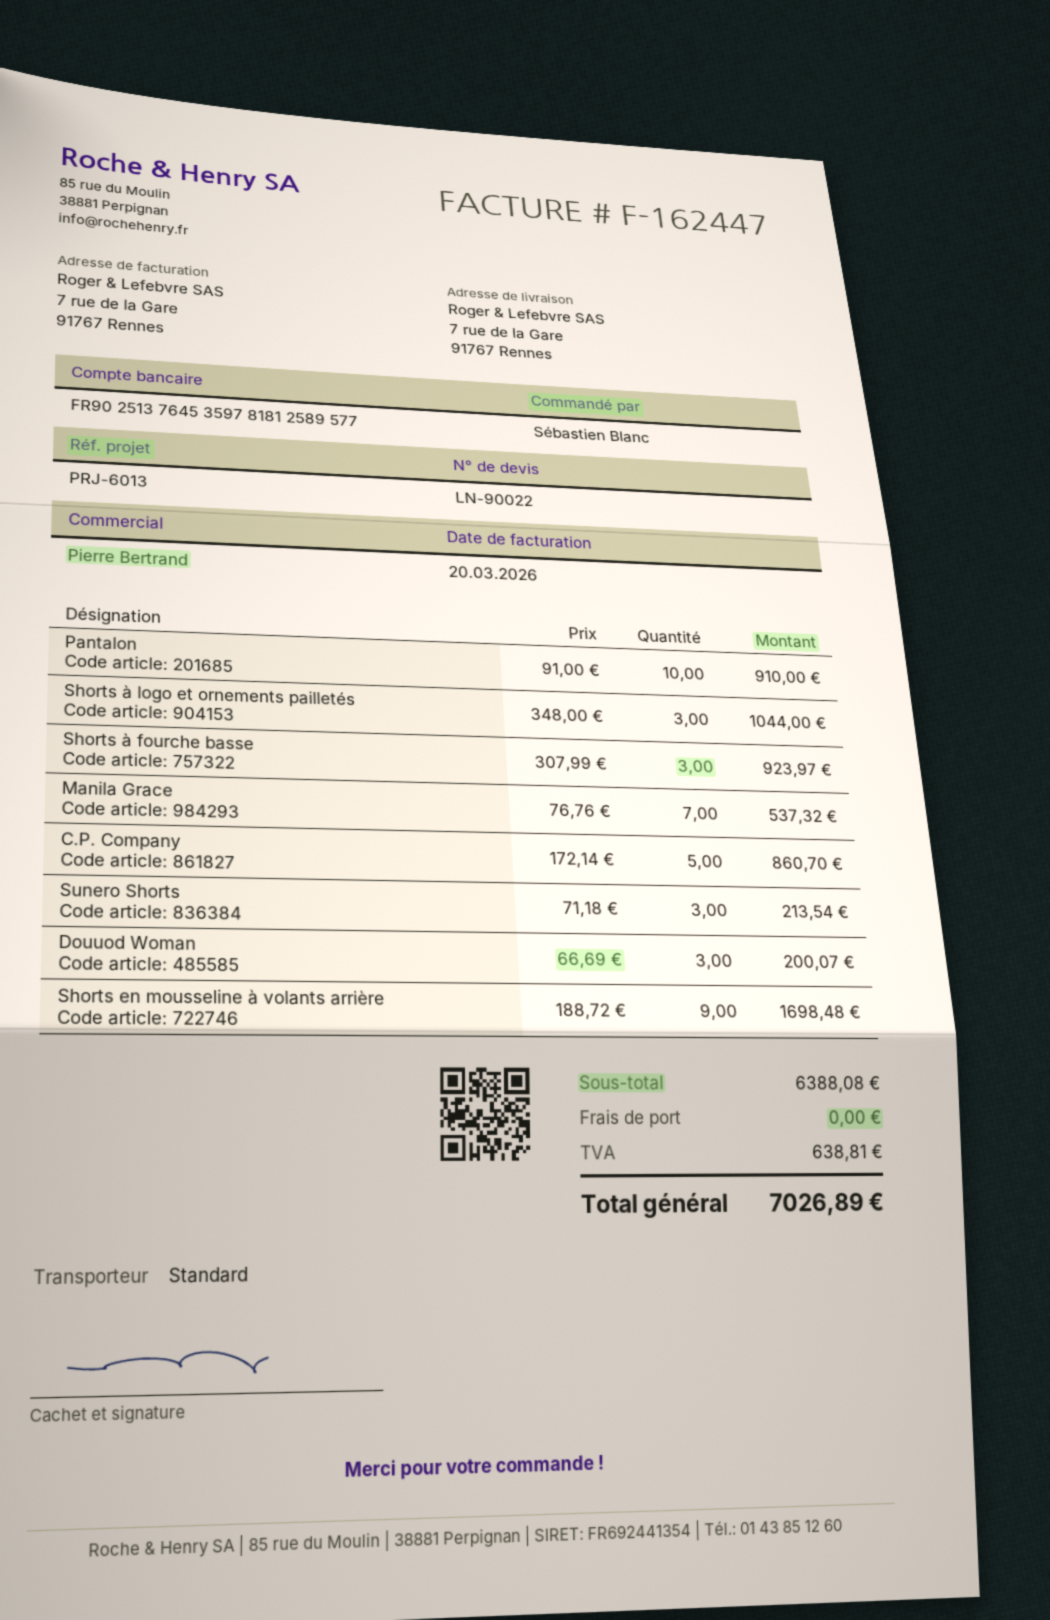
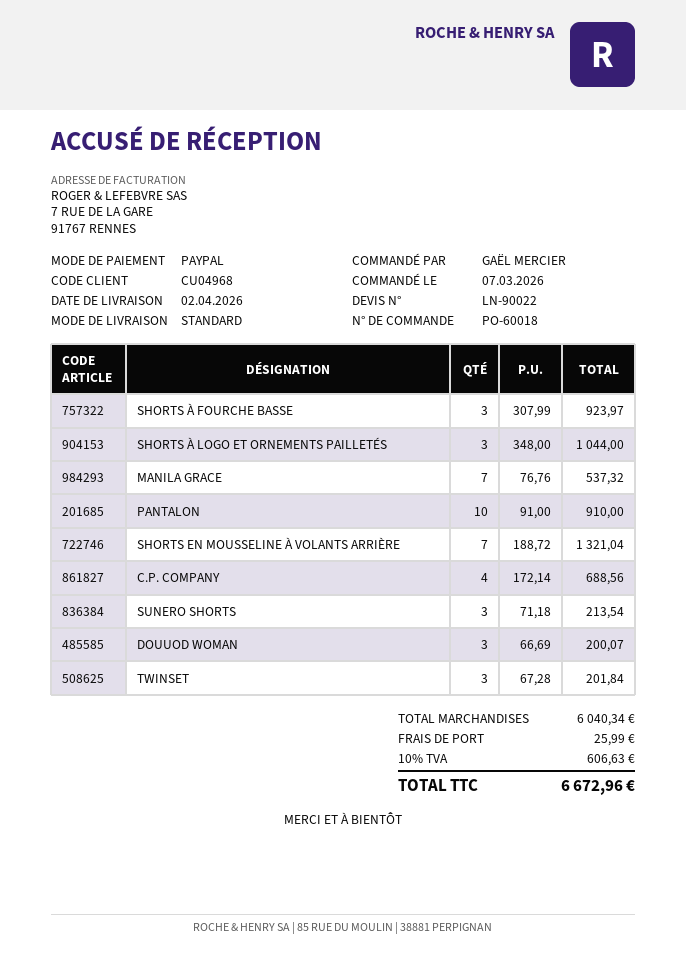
ordered by: Sébastien Blanc -> GAËL MERCIER
C.P. Company: 5 x 172.14 = 860.70 -> 4 x 172.14 = 688.56
Shorts en mousseline à volants arrière: 9 x 188.72 = 1698.48 -> 7 x 188.72 = 1321.04
TWINSET: none -> 3 x 67.28 = 201.84
subtotal: 6388.08 -> 6040.34
shipping: 0.00 -> 25.99
tax: 638.81 -> 606.63
total: 7026.89 -> 6672.96

